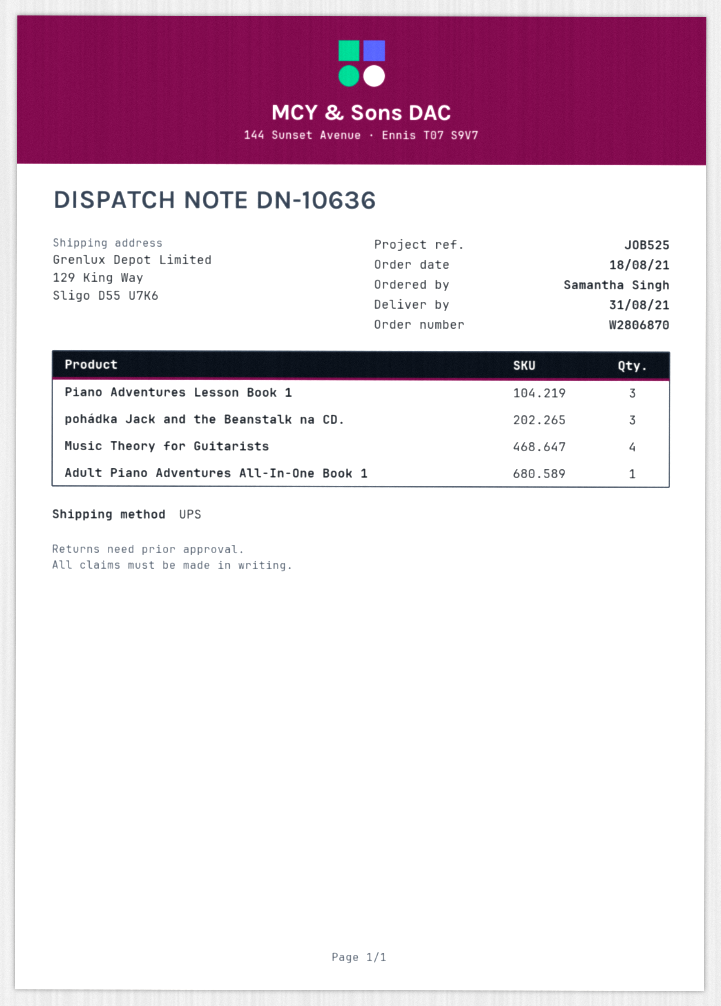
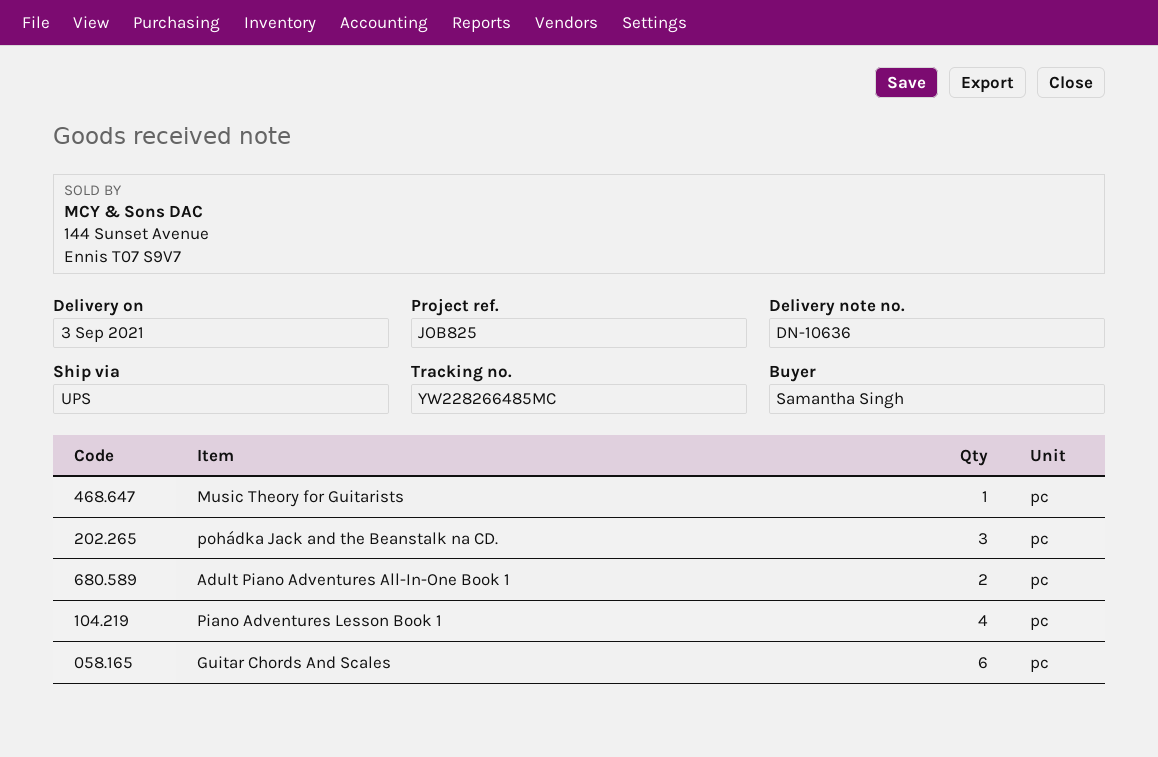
delivery date: 2021-08-31 -> 2021-09-03
reference: JOB525 -> JOB825
Piano Adventures Lesson Book 1: 3 -> 4
Music Theory for Guitarists: 4 -> 1
Adult Piano Adventures All-In-One Book 1: 1 -> 2
Guitar Chords And Scales: none -> 6

